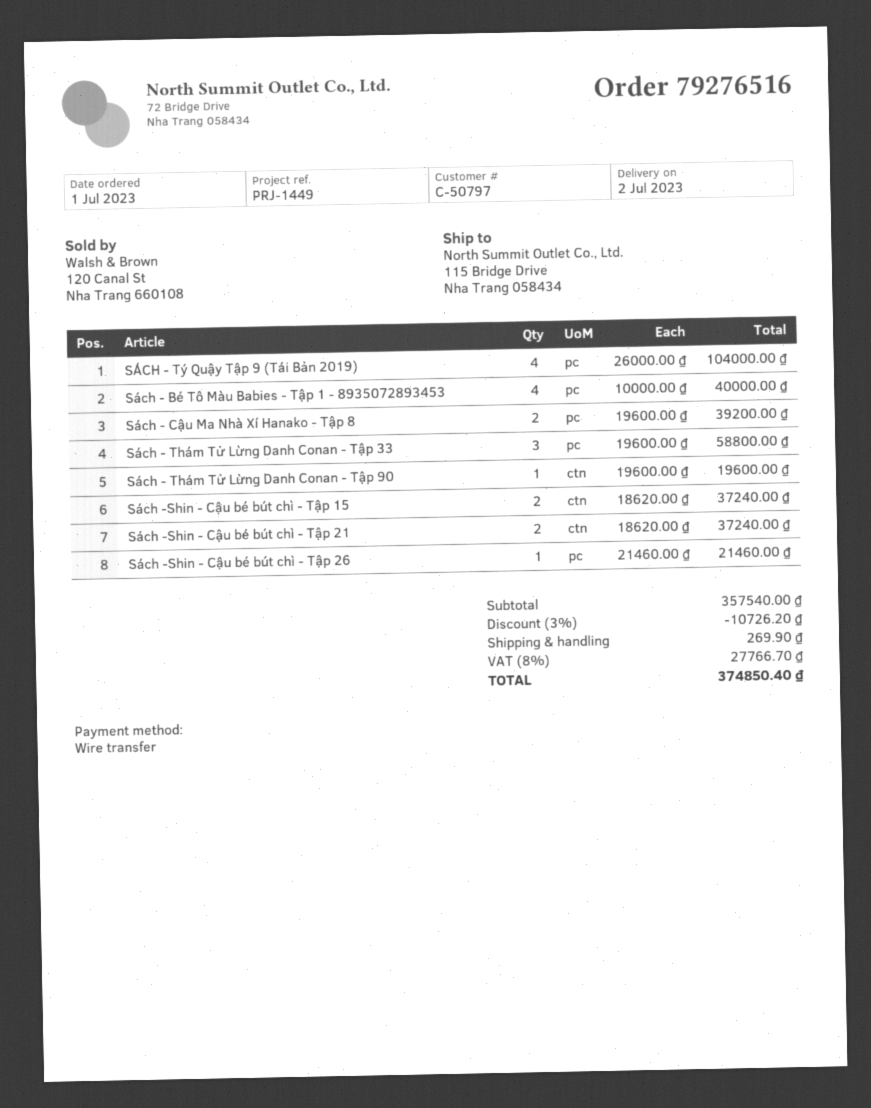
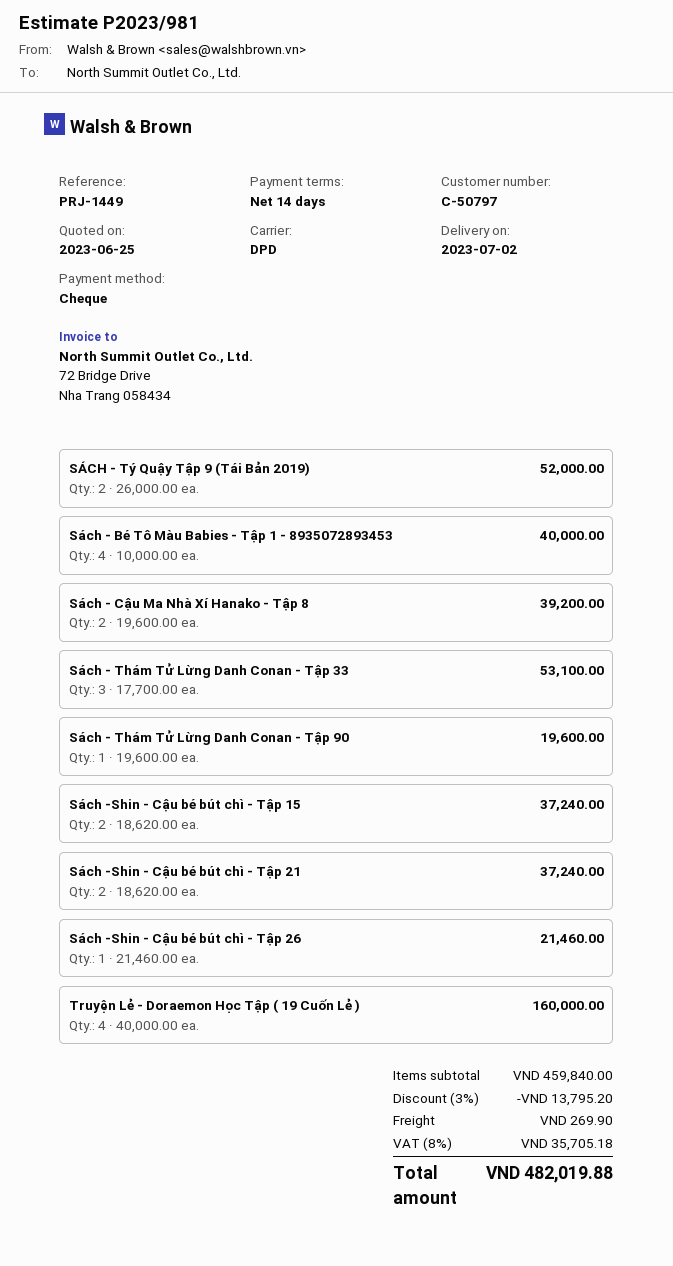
payment method: bank transfer -> cheque
SÁCH - Tý Quậy Tập 9 (Tái Bản 2019): 4 x 26000.00 = 104000.00 -> 2 x 26000.00 = 52000.00
Sách - Thám Tử Lừng Danh Conan - Tập 33: 3 x 19600.00 = 58800.00 -> 3 x 17700.00 = 53100.00
Truyện Lẻ - Doraemon Học Tập ( 19 Cuốn Lẻ ): none -> 4 x 40000.00 = 160000.00
subtotal: 357540.00 -> 459840.00
discount: 3% = 10726.20 -> 3% = 13795.20
tax: 8% = 27766.70 -> 8% = 35705.18
total: 374850.40 -> 482019.88

